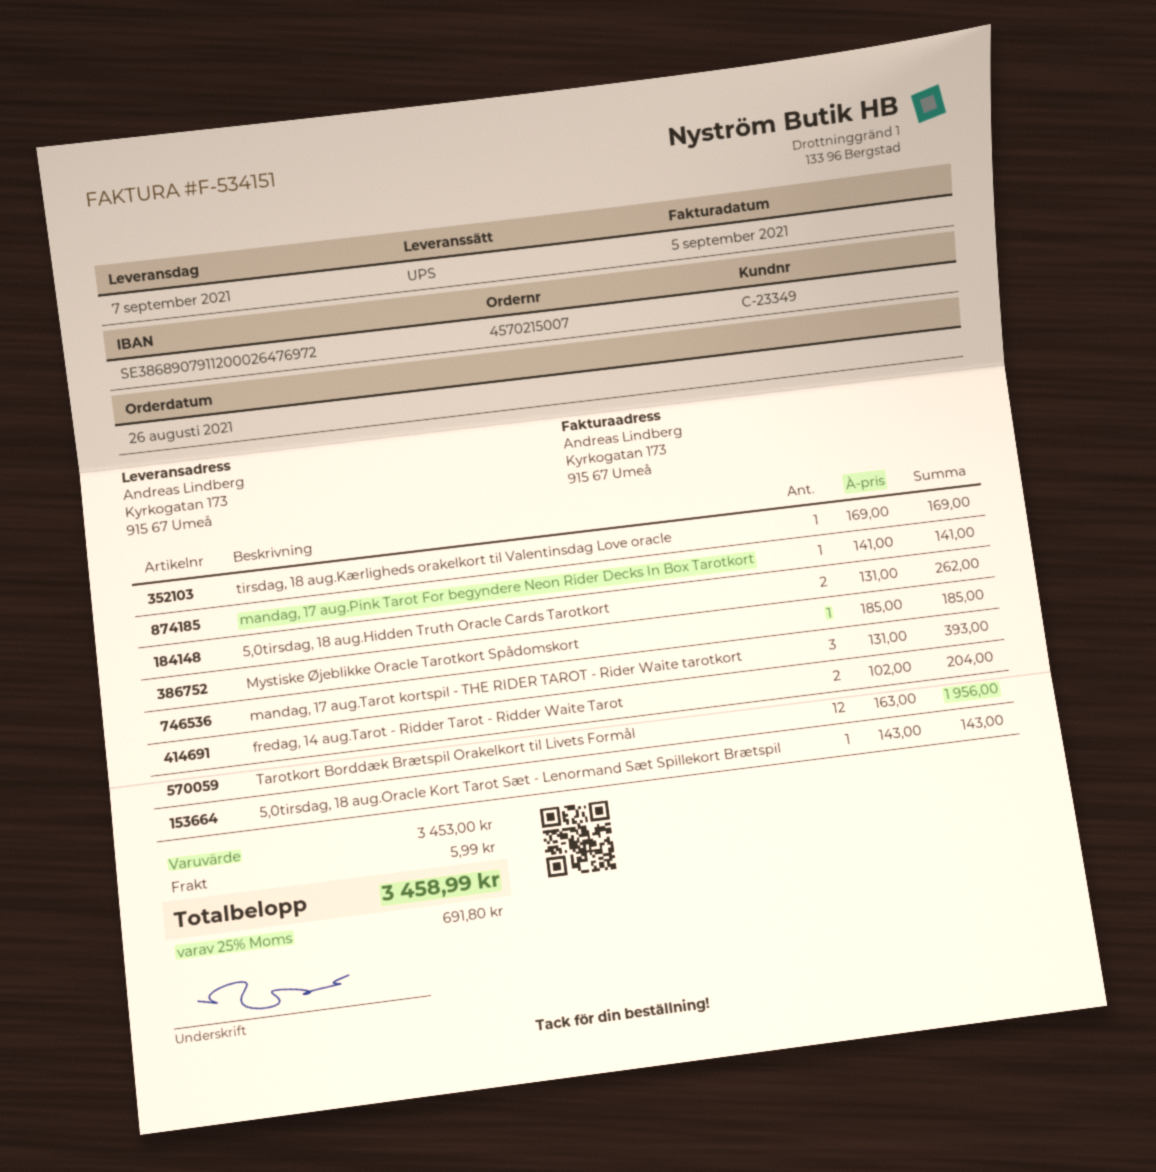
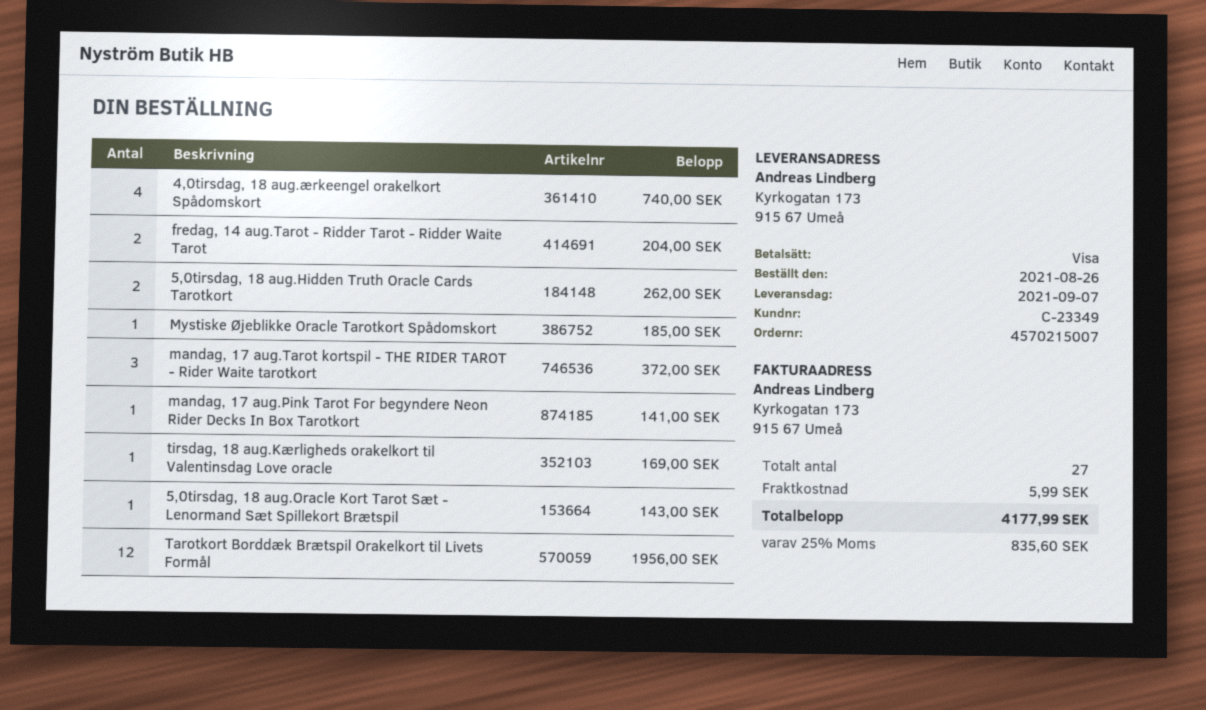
mandag, 17 aug.Tarot kortspil - THE RIDER TAROT - Rider Waite tarotkort: 3 for 393.00 -> 3 for 372.00
4,0tirsdag, 18 aug.ærkeengel orakelkort Spådomskort: none -> 4 for 740.00
tax: 25% = 691.80 -> 25% = 835.60
total: 3458.99 -> 4177.99

